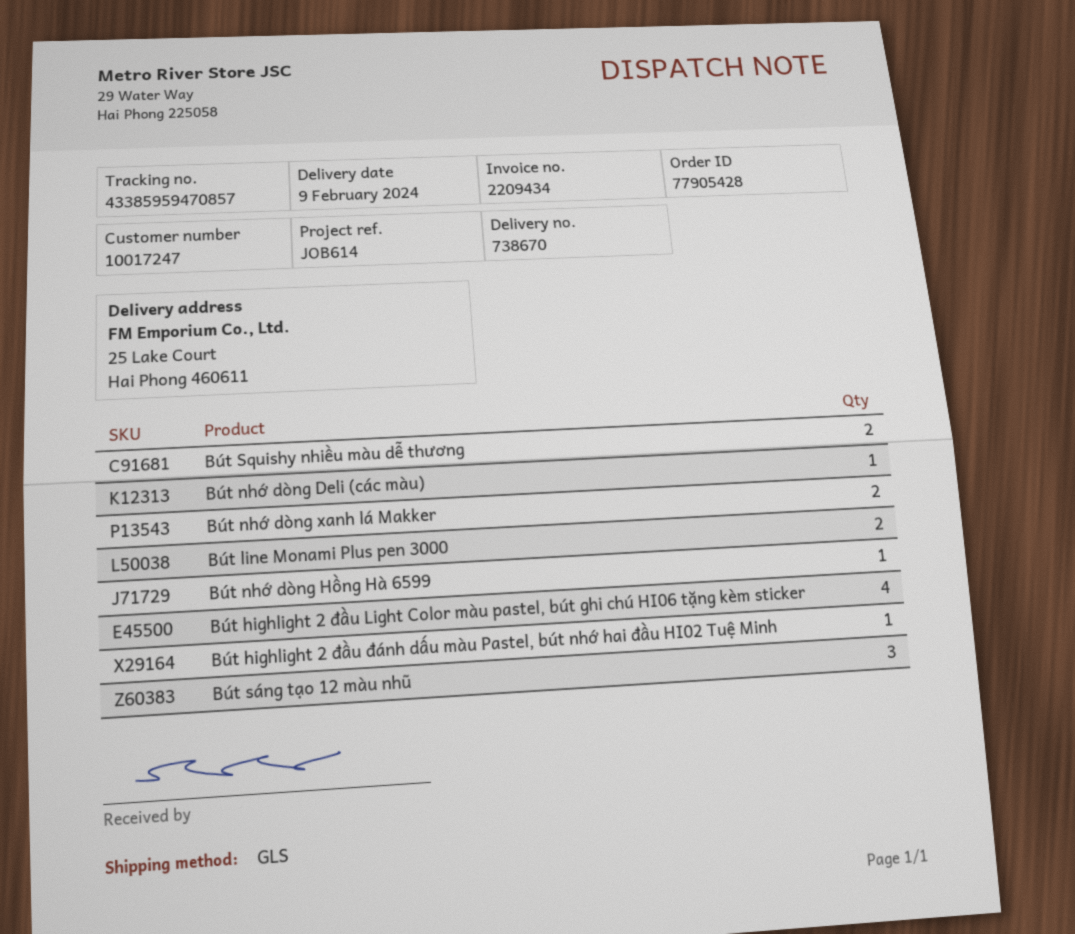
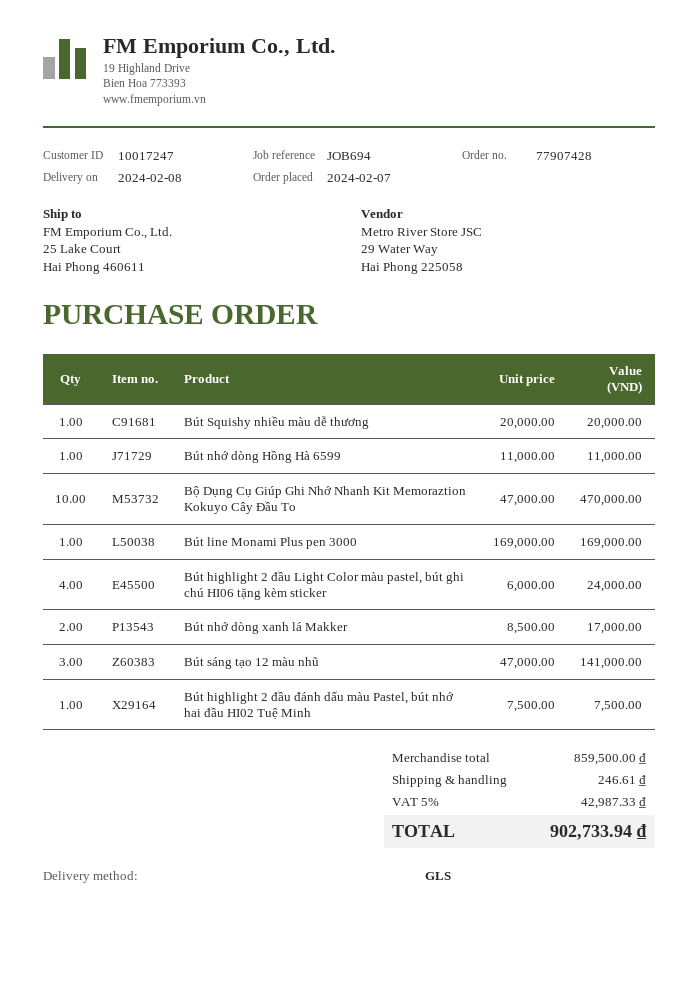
order number: 77905428 -> 77907428
delivery date: 2024-02-09 -> 2024-02-08
reference: JOB614 -> JOB694
Bút Squishy nhiều màu dễ thương: 2 -> 1
Bút nhớ dòng Deli (các màu): 1 -> none
Bút line Monami Plus pen 3000: 2 -> 1
Bộ Dụng Cụ Giúp Ghi Nhớ Nhanh Kit Memoraztion Kokuyo Cây Đầu To: none -> 10

